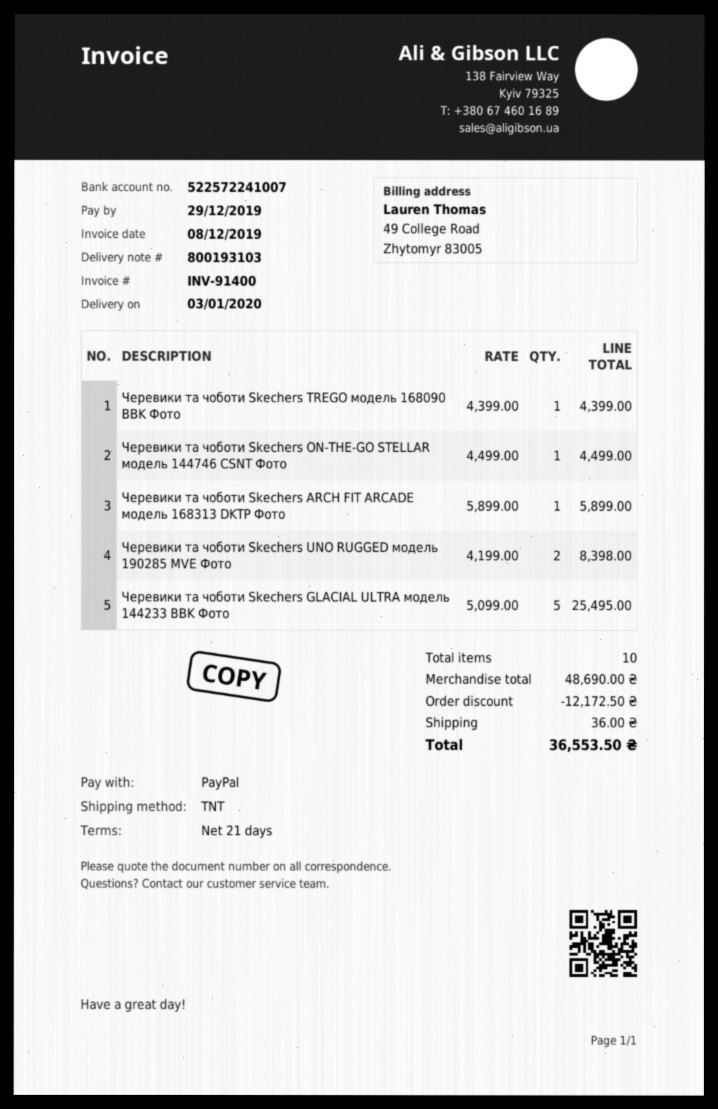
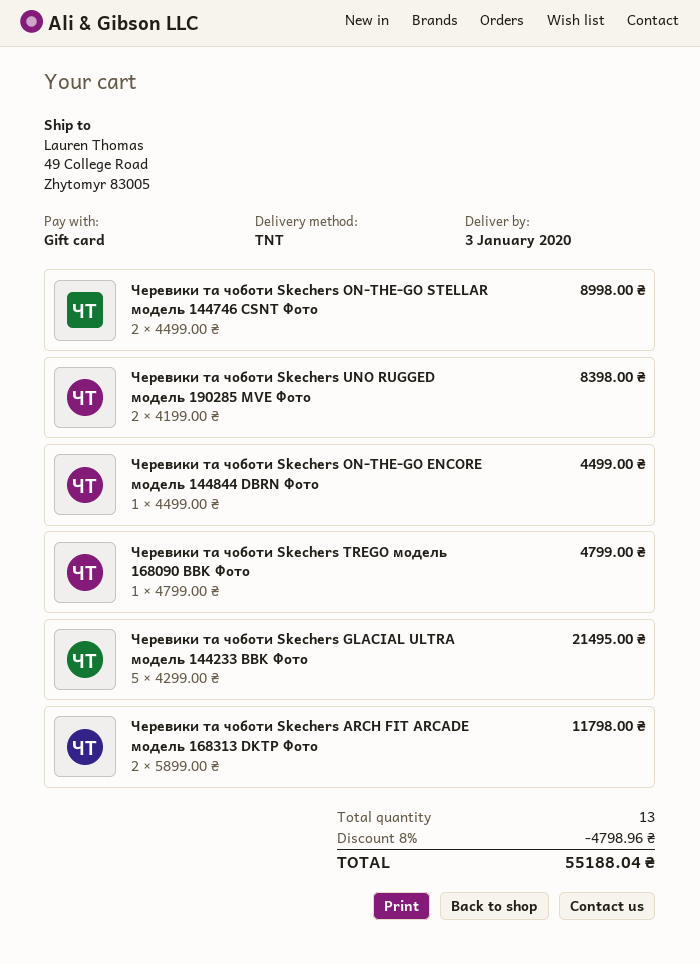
payment method: PayPal -> gift card
Черевики та чоботи Skechers TREGO модель 168090 BBK Фото: 1 x 4399.00 = 4399.00 -> 1 x 4799.00 = 4799.00
Черевики та чоботи Skechers ON-THE-GO STELLAR модель 144746 CSNT Фото: 1 x 4499.00 = 4499.00 -> 2 x 4499.00 = 8998.00
Черевики та чоботи Skechers ARCH FIT ARCADE модель 168313 DKTP Фото: 1 x 5899.00 = 5899.00 -> 2 x 5899.00 = 11798.00
Черевики та чоботи Skechers GLACIAL ULTRA модель 144233 BBK Фото: 5 x 5099.00 = 25495.00 -> 5 x 4299.00 = 21495.00
Черевики та чоботи Skechers ON-THE-GO ENCORE модель 144844 DBRN Фото: none -> 1 x 4499.00 = 4499.00
total quantity: 10 -> 13
discount: 12172.50 -> 4798.96
shipping: 36.00 -> none
total: 36553.50 -> 55188.04

